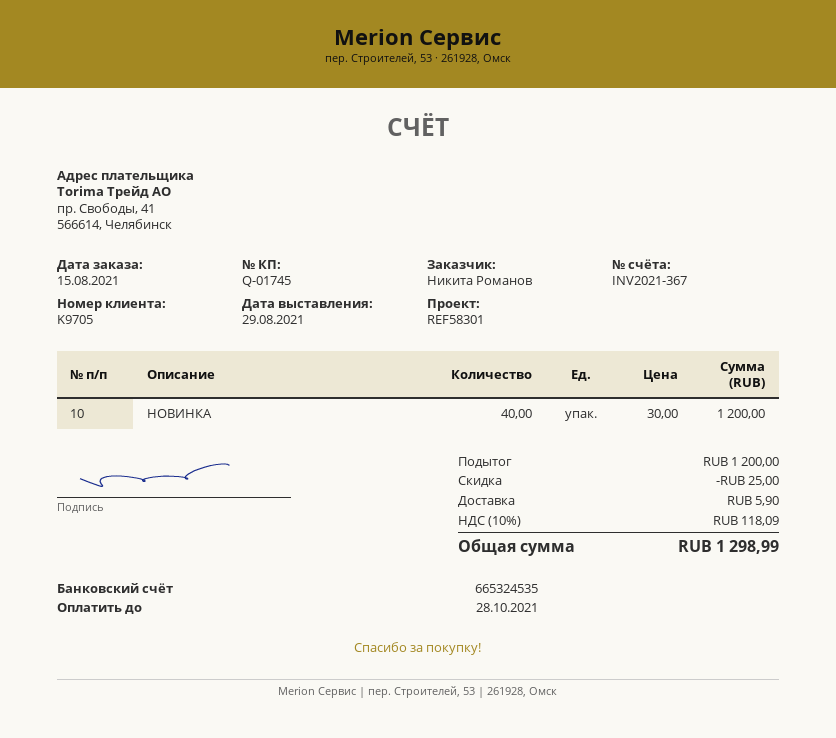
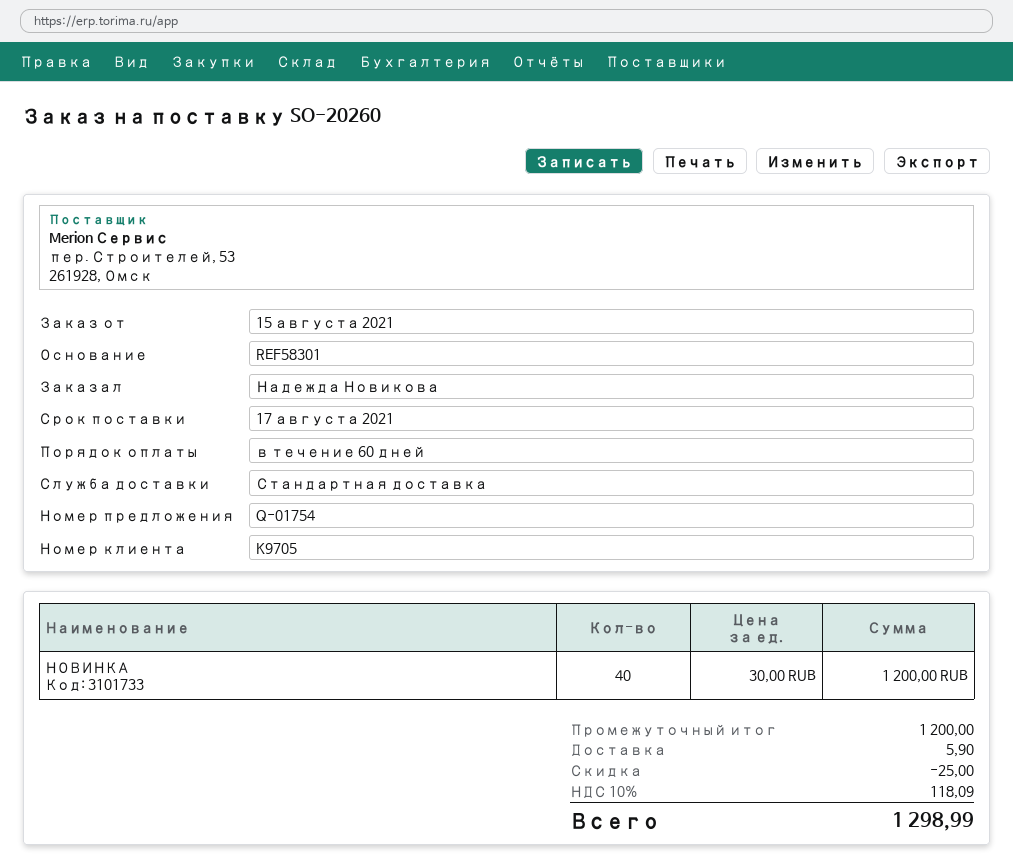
quote number: Q-01745 -> Q-01754
ordered by: Никита Романов -> Надежда Новикова

